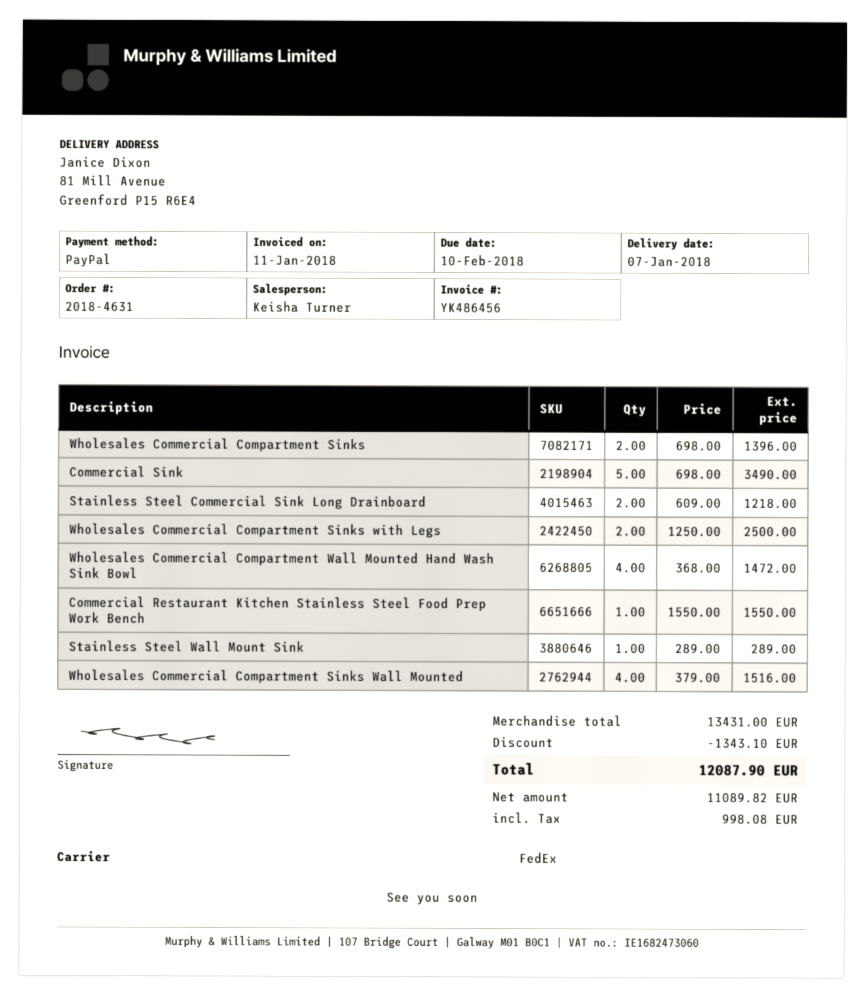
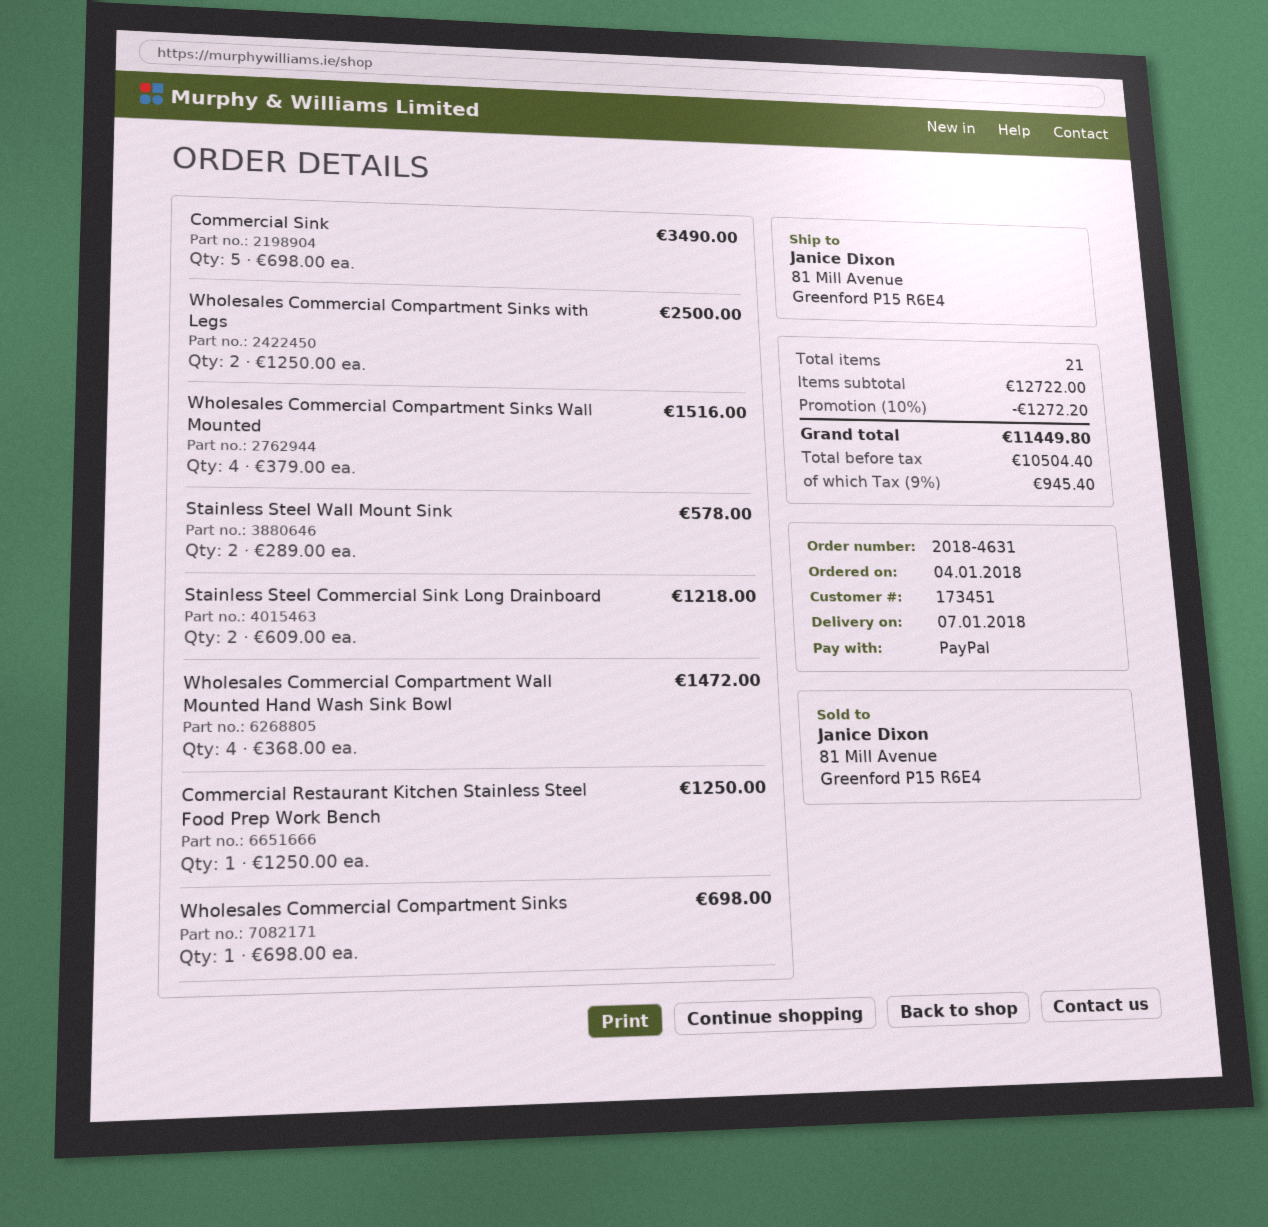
Wholesales Commercial Compartment Sinks: 2 x 698.00 = 1396.00 -> 1 x 698.00 = 698.00
Commercial Restaurant Kitchen Stainless Steel Food Prep Work Bench: 1 x 1550.00 = 1550.00 -> 1 x 1250.00 = 1250.00
Stainless Steel Wall Mount Sink: 1 x 289.00 = 289.00 -> 2 x 289.00 = 578.00
subtotal: 13431.00 -> 12722.00
discount: 1343.10 -> 1272.20
net: 11089.82 -> 10504.40
tax: 998.08 -> 945.40
total: 12087.90 -> 11449.80

